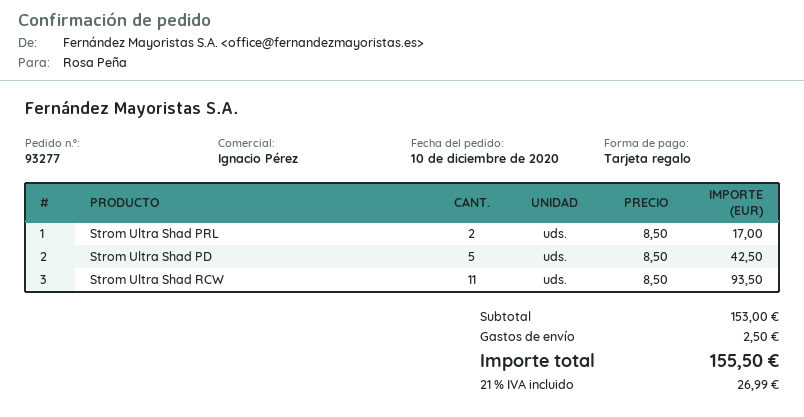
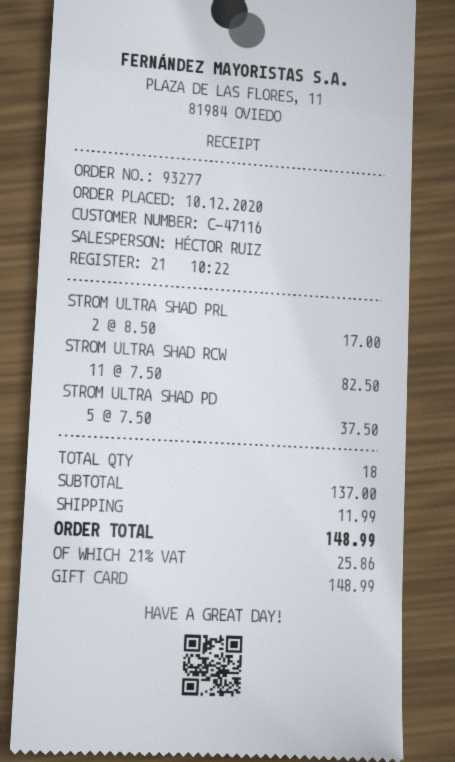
sales rep: Ignacio Pérez -> HÉCTOR RUIZ
Strom Ultra Shad PD: 5 x 8.50 = 42.50 -> 5 x 7.50 = 37.50
Strom Ultra Shad RCW: 11 x 8.50 = 93.50 -> 11 x 7.50 = 82.50
subtotal: 153.00 -> 137.00
shipping: 2.50 -> 11.99
tax: 21% = 26.99 -> 21% = 25.86
total: 155.50 -> 148.99

